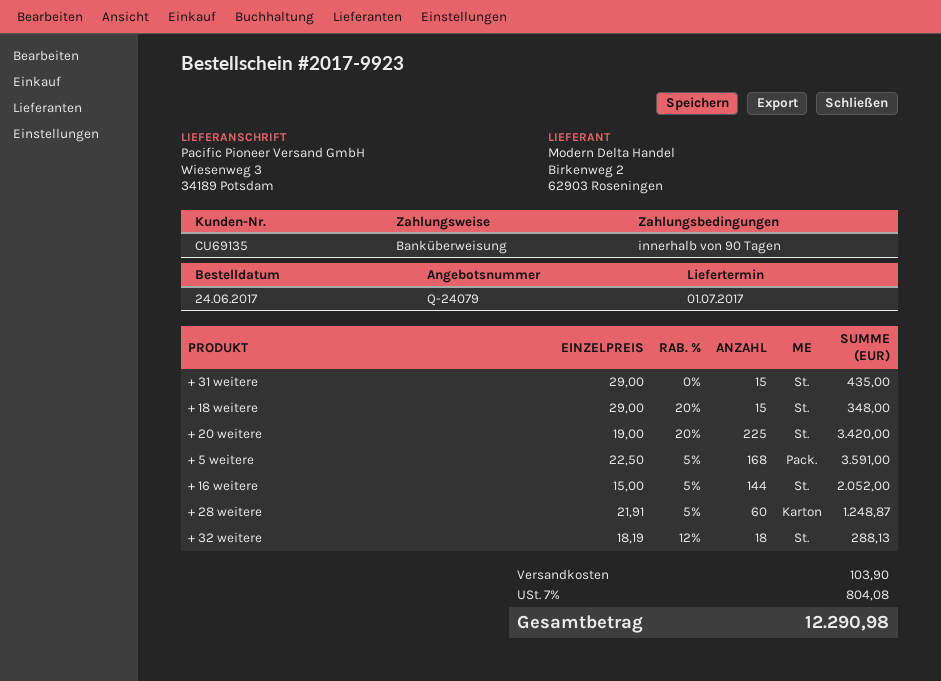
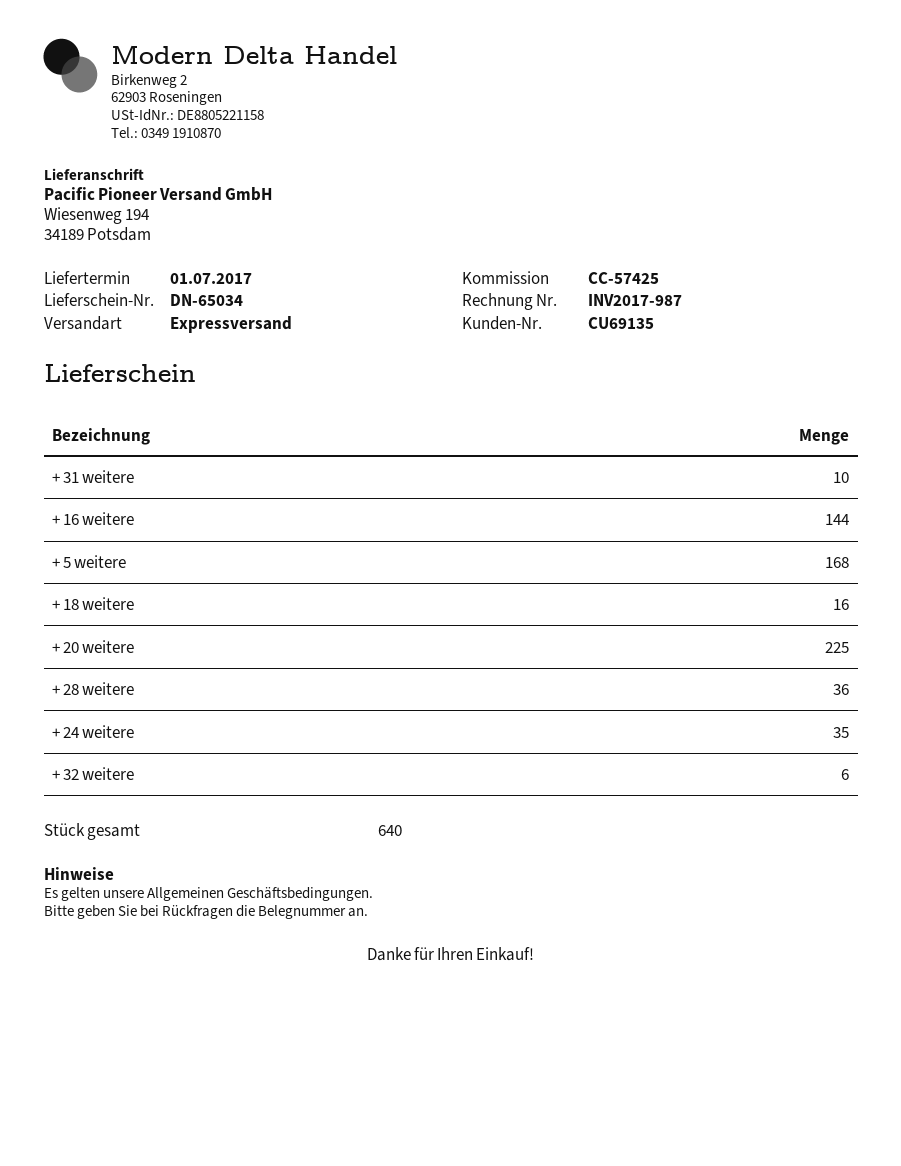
ship to: Wiesenweg 3, 34189 Potsdam -> Wiesenweg 194, 34189 Potsdam
+ 31 weitere: 15 -> 10
+ 18 weitere: 15 -> 16
+ 28 weitere: 60 -> 36
+ 32 weitere: 18 -> 6
+ 24 weitere: none -> 35

